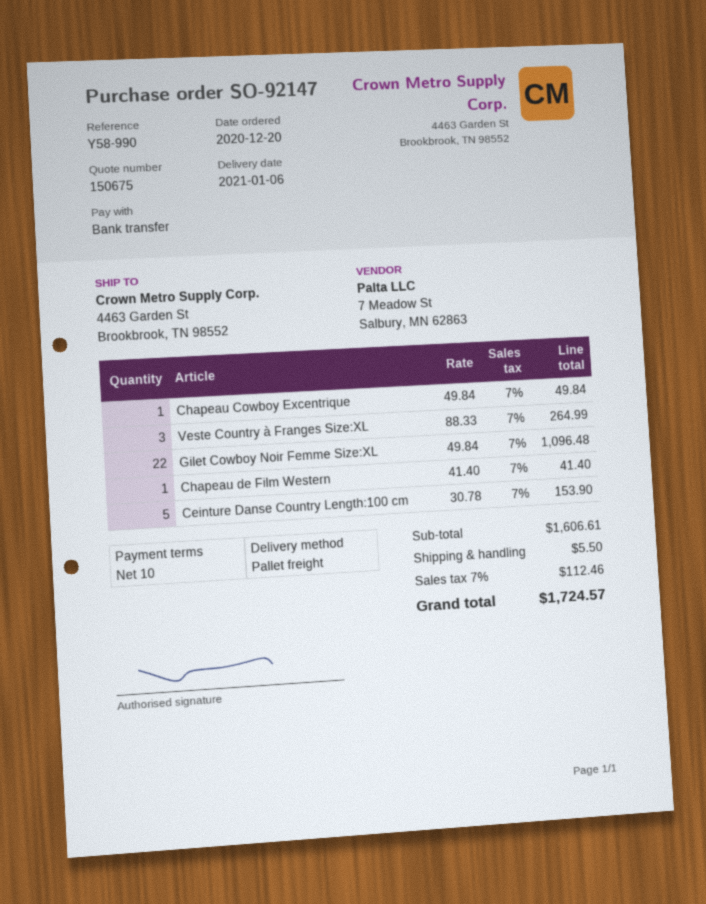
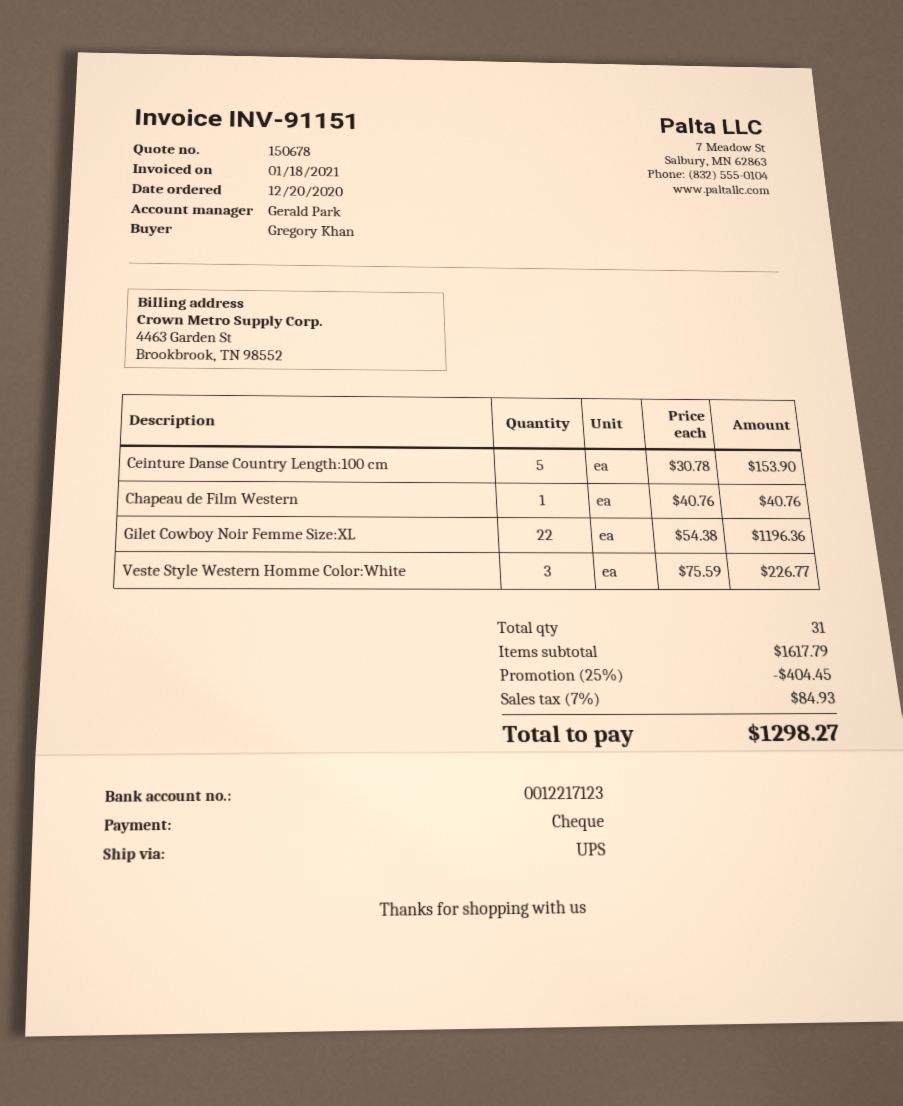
quote number: 150675 -> 150678
payment method: bank transfer -> cheque
shipping method: pallet freight -> UPS
Chapeau Cowboy Excentrique: 1 x 49.84 = 49.84 -> none
Veste Country à Franges Size:XL: 3 x 88.33 = 264.99 -> none
Gilet Cowboy Noir Femme Size:XL: 22 x 49.84 = 1096.48 -> 22 x 54.38 = 1196.36
Chapeau de Film Western: 1 x 41.40 = 41.40 -> 1 x 40.76 = 40.76
Veste Style Western Homme Color:White: none -> 3 x 75.59 = 226.77
subtotal: 1606.61 -> 1617.79
discount: none -> 25% = 404.45
shipping: 5.50 -> none
tax: 7% = 112.46 -> 7% = 84.93
total: 1724.57 -> 1298.27

